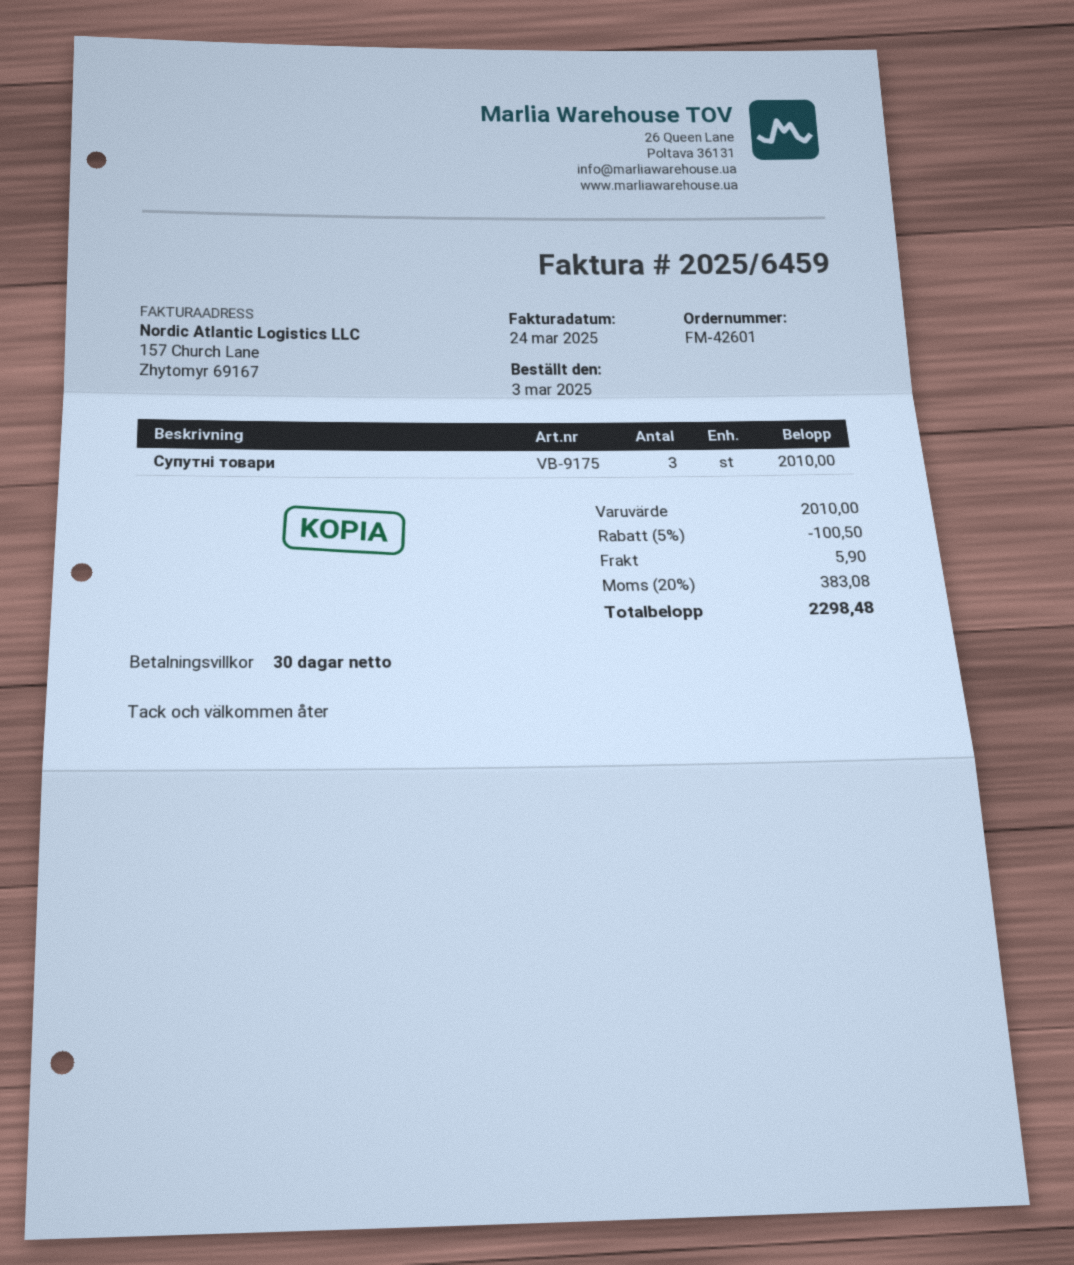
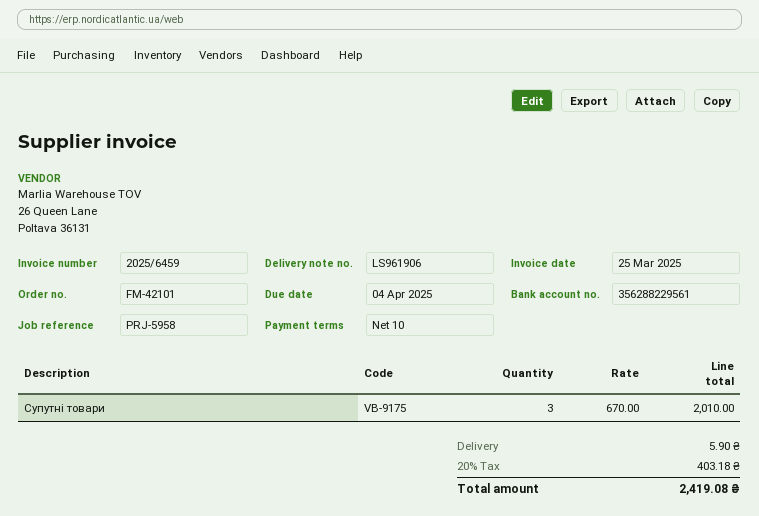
order number: FM-42601 -> FM-42101
invoice date: 2025-03-24 -> 2025-03-25
payment terms: 30 days -> 10 days
discount: 5% = 100.50 -> none
tax: 20% = 383.08 -> 20% = 403.18
total: 2298.48 -> 2419.08

